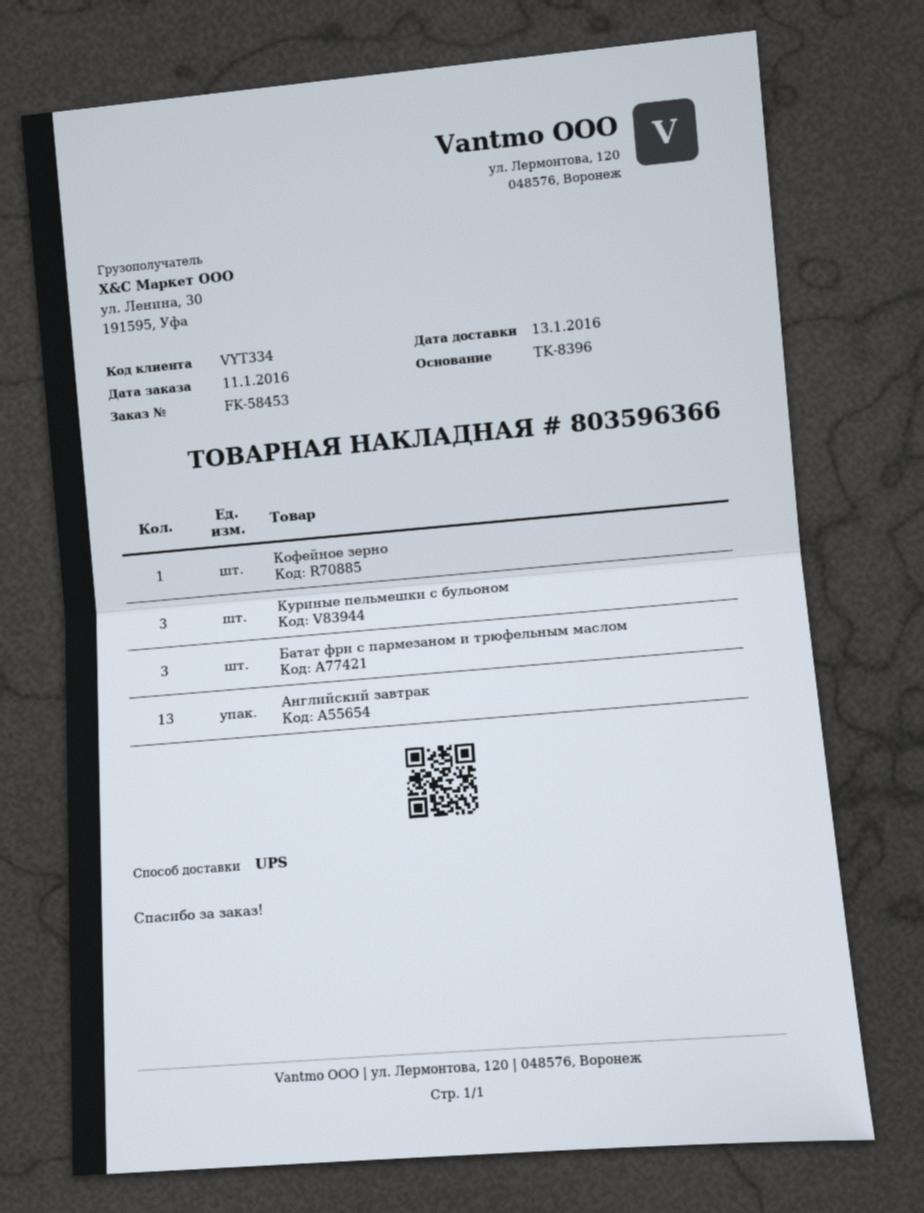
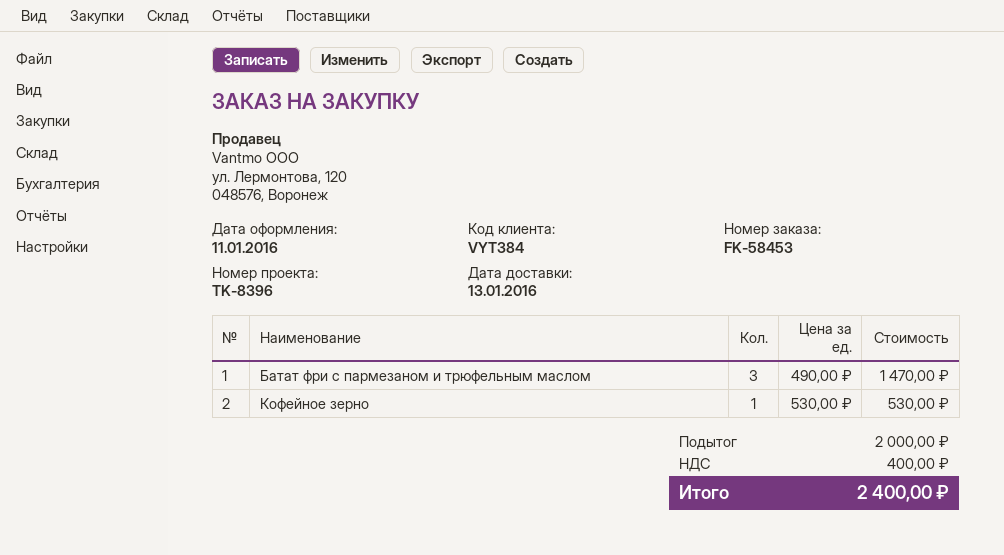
customer number: VYT334 -> VYT384
Куриные пельмешки с бульоном: 3 -> none
Английский завтрак: 13 -> none

